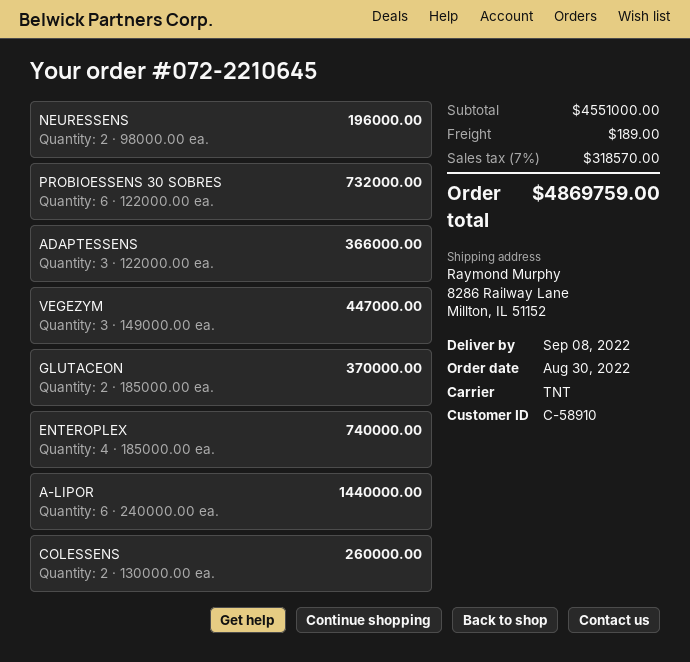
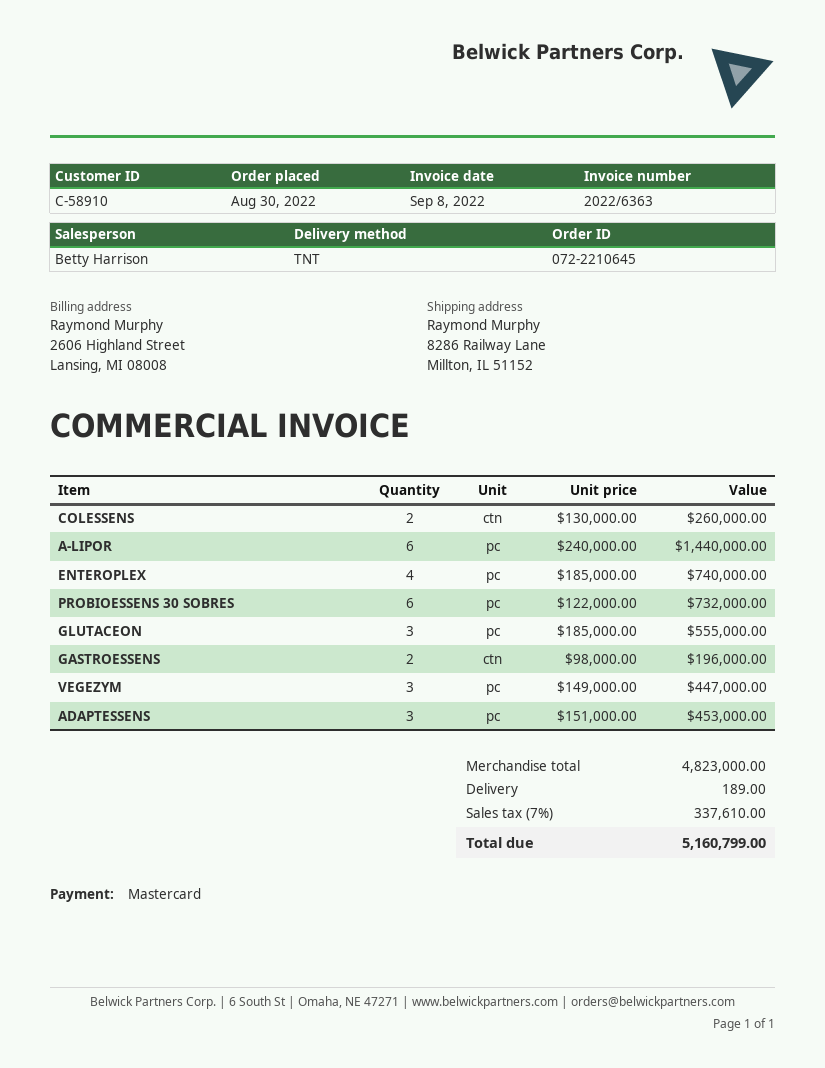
NEURESSENS: 2 x 98000.00 = 196000.00 -> none
ADAPTESSENS: 3 x 122000.00 = 366000.00 -> 3 x 151000.00 = 453000.00
GLUTACEON: 2 x 185000.00 = 370000.00 -> 3 x 185000.00 = 555000.00
GASTROESSENS: none -> 2 x 98000.00 = 196000.00
subtotal: 4551000.00 -> 4823000.00
tax: 7% = 318570.00 -> 7% = 337610.00
total: 4869759.00 -> 5160799.00

